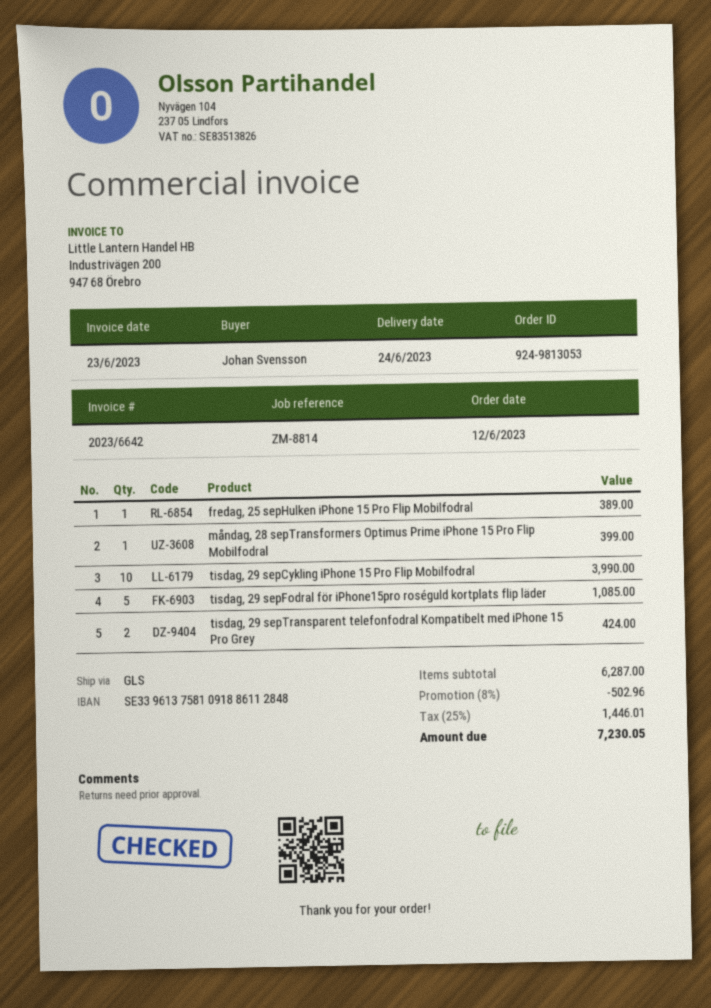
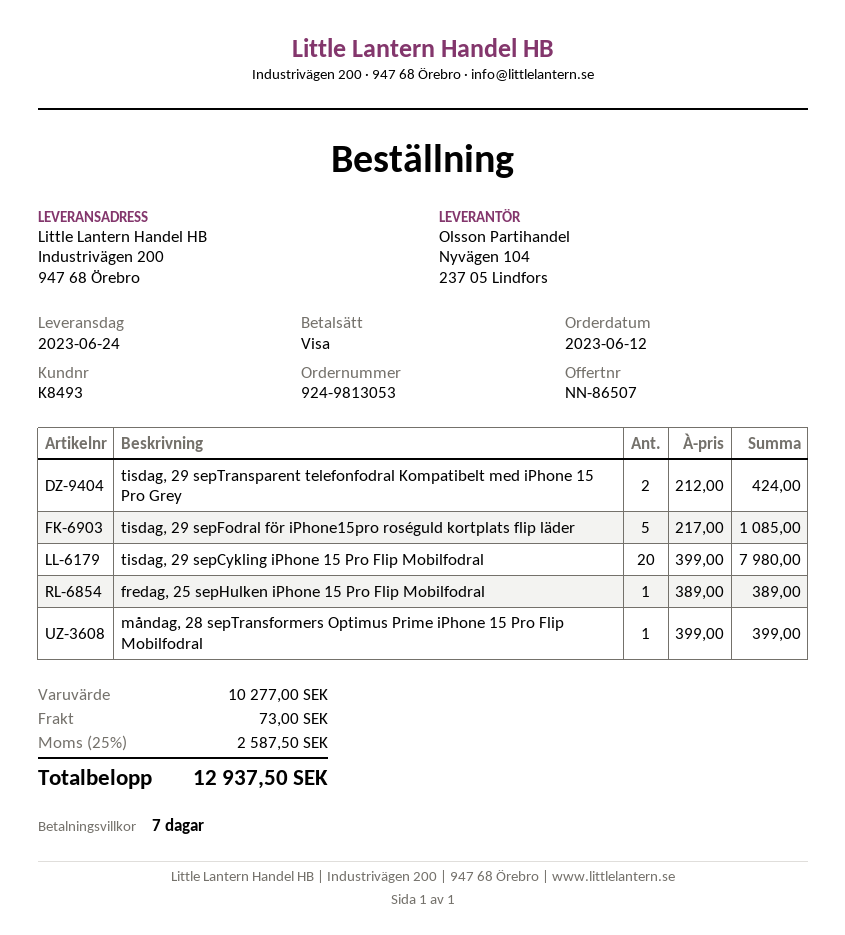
tisdag, 29 sepCykling iPhone 15 Pro Flip Mobilfodral: 10 for 3990.00 -> 20 for 7980.00
subtotal: 6287.00 -> 10277.00
discount: 8% = 502.96 -> none
shipping: none -> 73.00
tax: 25% = 1446.01 -> 25% = 2587.50
total: 7230.05 -> 12937.50

